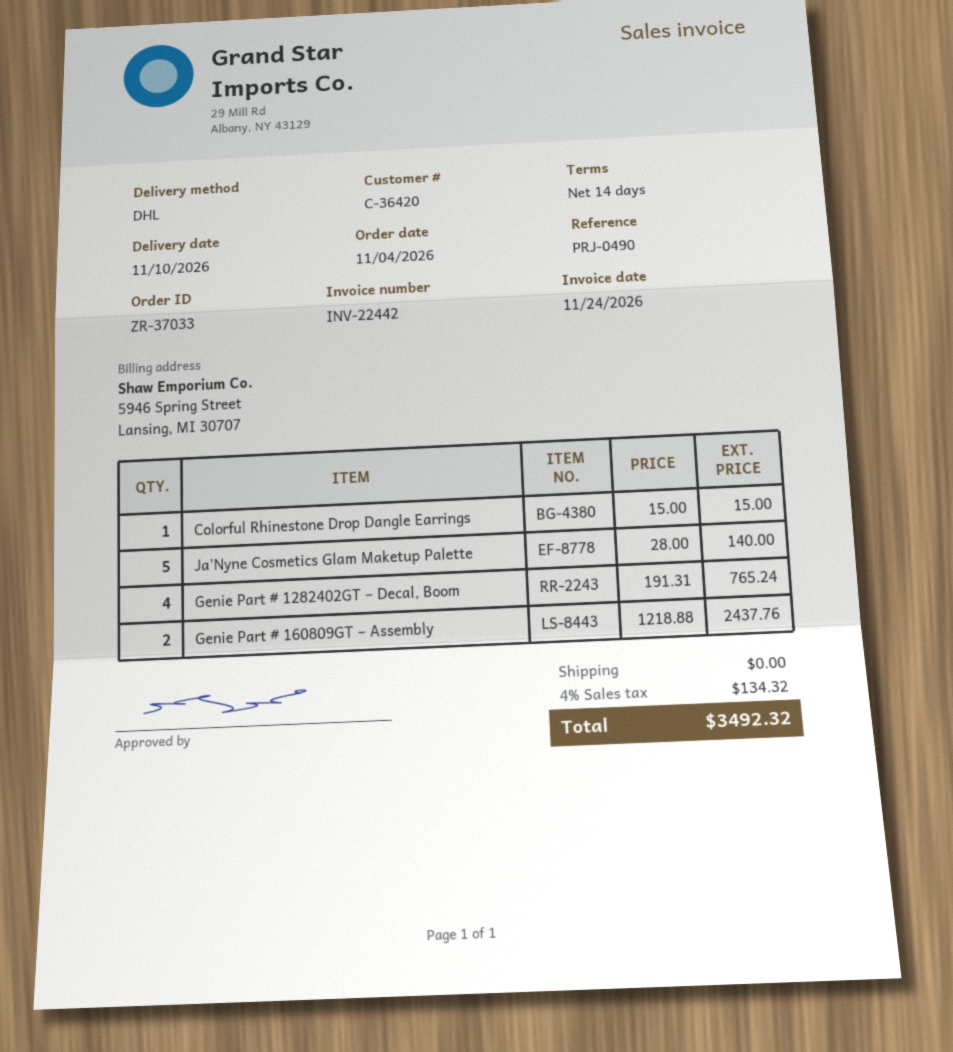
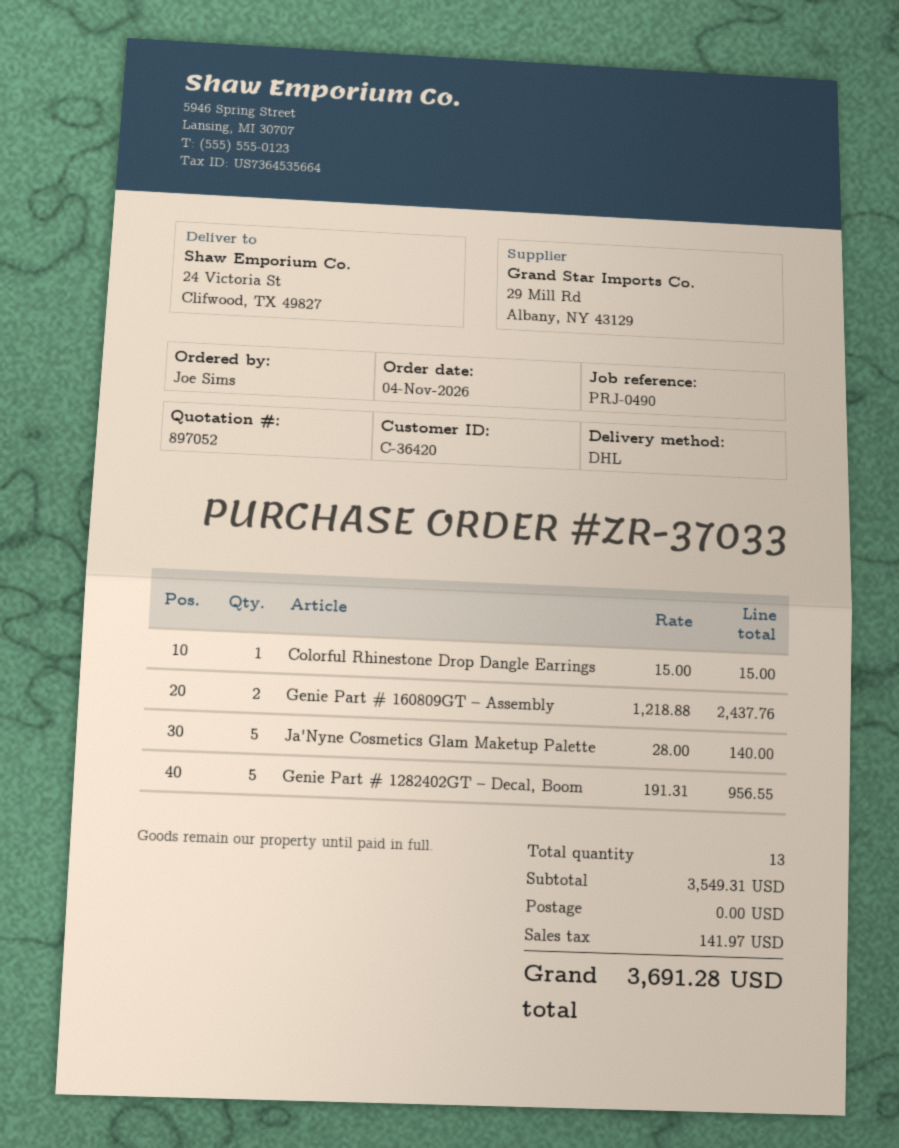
Genie Part # 1282402GT – Decal, Boom: 4 x 191.31 = 765.24 -> 5 x 191.31 = 956.55
tax: 134.32 -> 141.97
total: 3492.32 -> 3691.28

